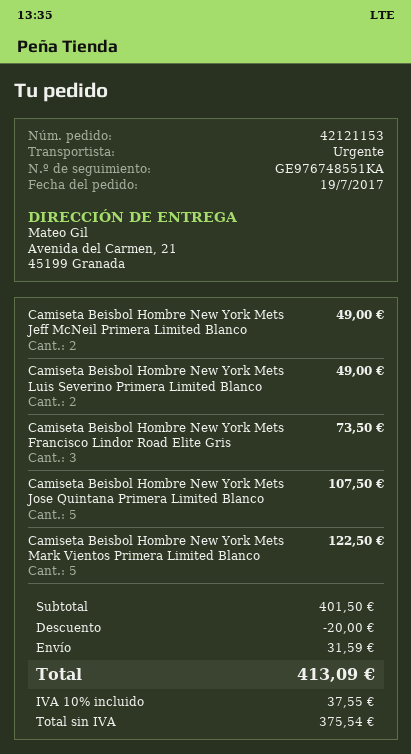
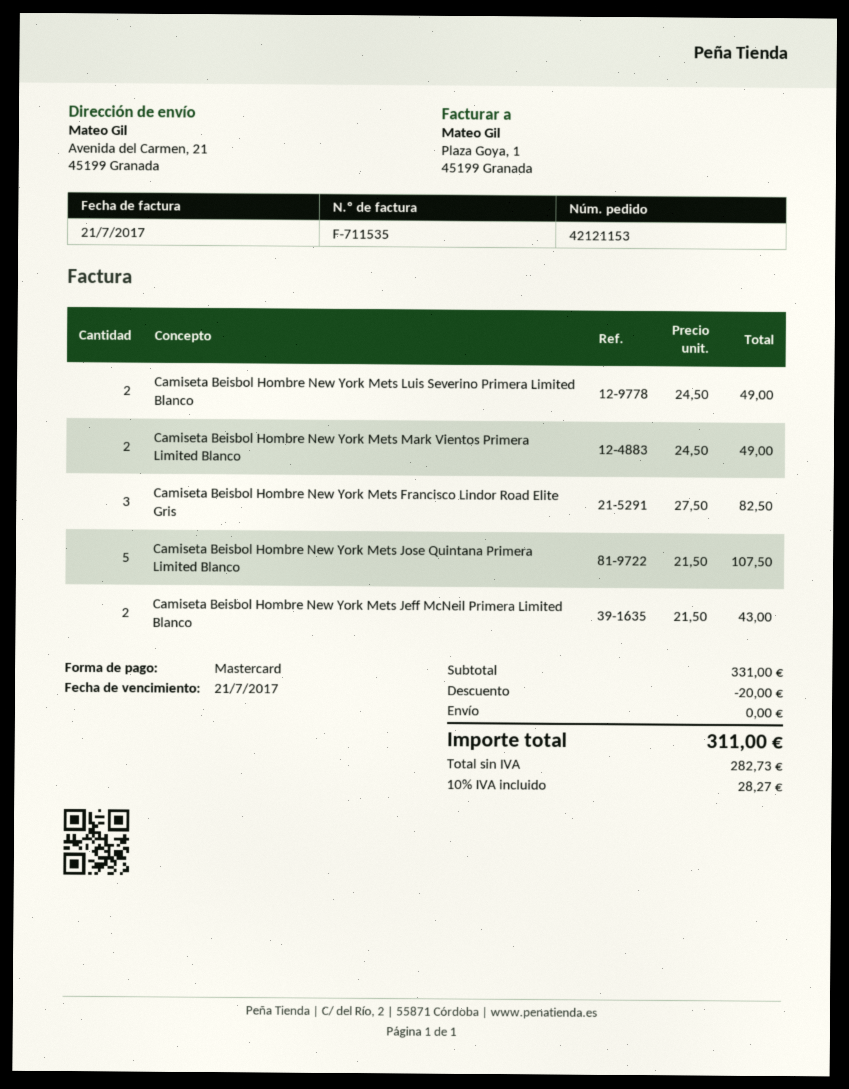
Camiseta Beisbol Hombre New York Mets Jeff McNeil Primera Limited Blanco: 2 for 49.00 -> 2 for 43.00
Camiseta Beisbol Hombre New York Mets Francisco Lindor Road Elite Gris: 3 for 73.50 -> 3 for 82.50
Camiseta Beisbol Hombre New York Mets Mark Vientos Primera Limited Blanco: 5 for 122.50 -> 2 for 49.00
subtotal: 401.50 -> 331.00
shipping: 31.59 -> 0.00
net: 375.54 -> 282.73
tax: 10% = 37.55 -> 10% = 28.27
total: 413.09 -> 311.00

